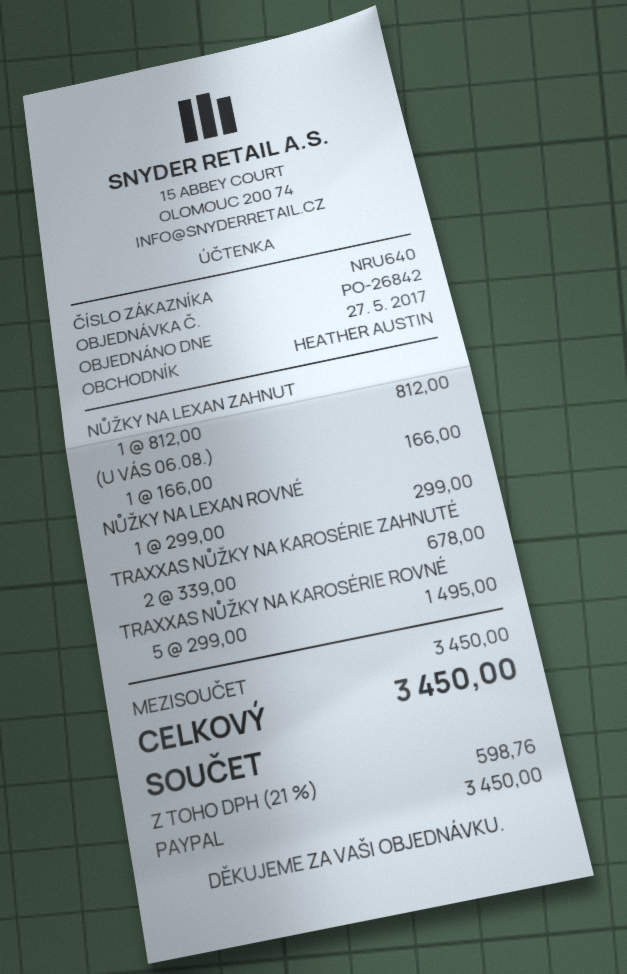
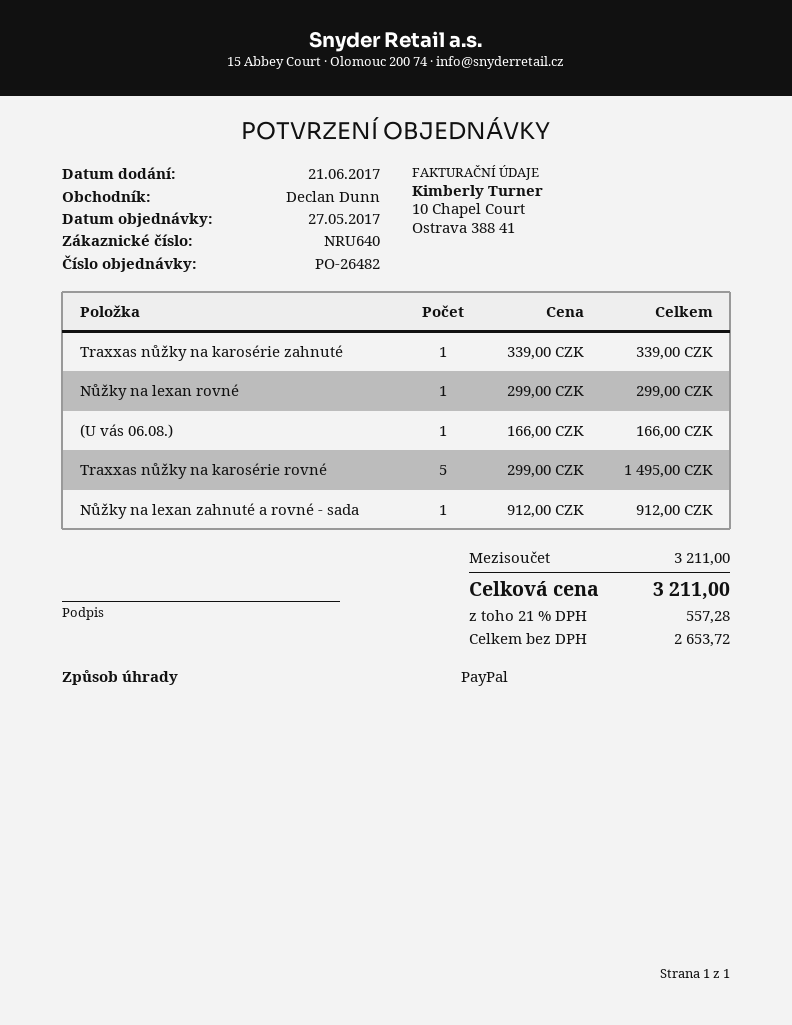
order number: PO-26842 -> PO-26482
sales rep: HEATHER AUSTIN -> Declan Dunn
NŮŽKY NA LEXAN ZAHNUT: 1 x 812.00 = 812.00 -> 1 x 912.00 = 912.00
TRAXXAS NŮŽKY NA KAROSÉRIE ZAHNUTÉ: 2 x 339.00 = 678.00 -> 1 x 339.00 = 339.00
subtotal: 3450.00 -> 3211.00
tax: 21% = 598.76 -> 21% = 557.28
total: 3450.00 -> 3211.00

